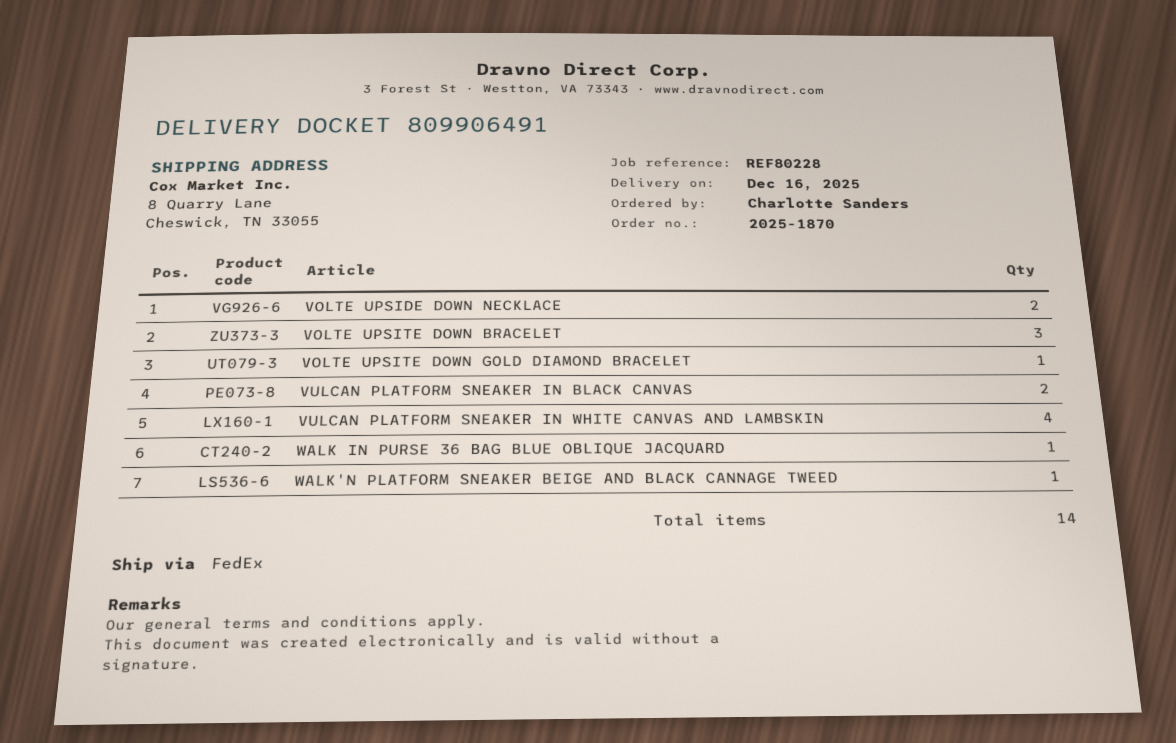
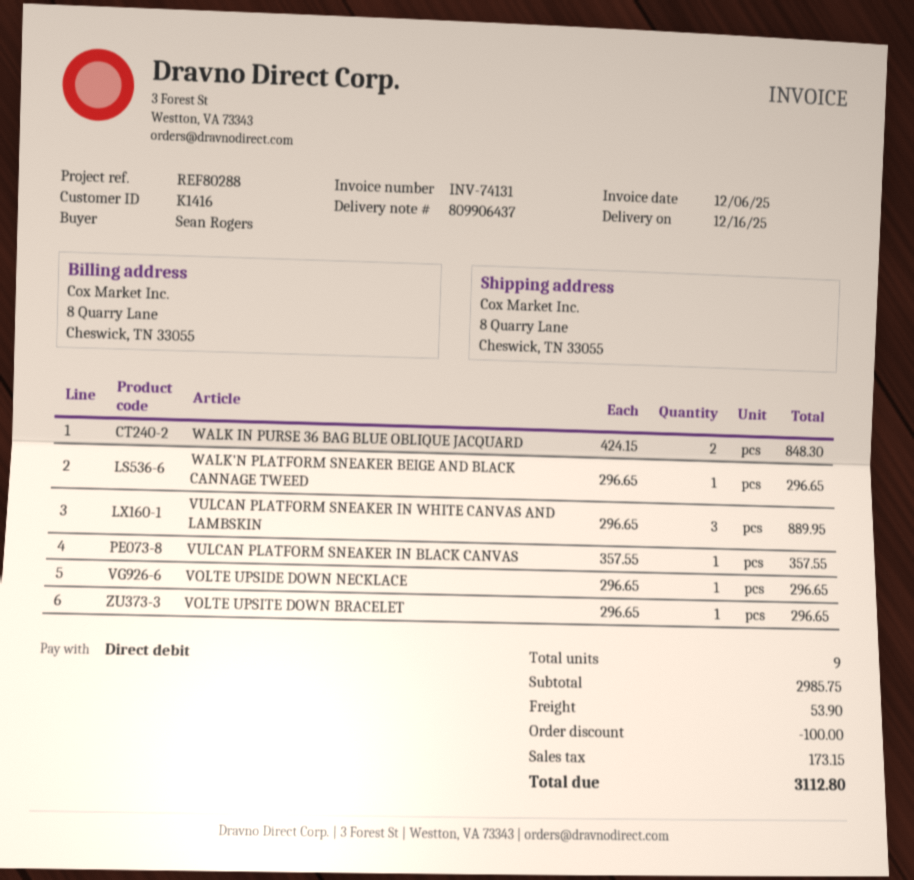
delivery note number: 809906491 -> 809906437
reference: REF80228 -> REF80288
ordered by: Charlotte Sanders -> Sean Rogers
VOLTE UPSIDE DOWN NECKLACE: 2 -> 1
VOLTE UPSITE DOWN BRACELET: 3 -> 1
VOLTE UPSITE DOWN GOLD DIAMOND BRACELET: 1 -> none
VULCAN PLATFORM SNEAKER IN BLACK CANVAS: 2 -> 1
VULCAN PLATFORM SNEAKER IN WHITE CANVAS AND LAMBSKIN: 4 -> 3
WALK IN PURSE 36 BAG BLUE OBLIQUE JACQUARD: 1 -> 2
total quantity: 14 -> 9

